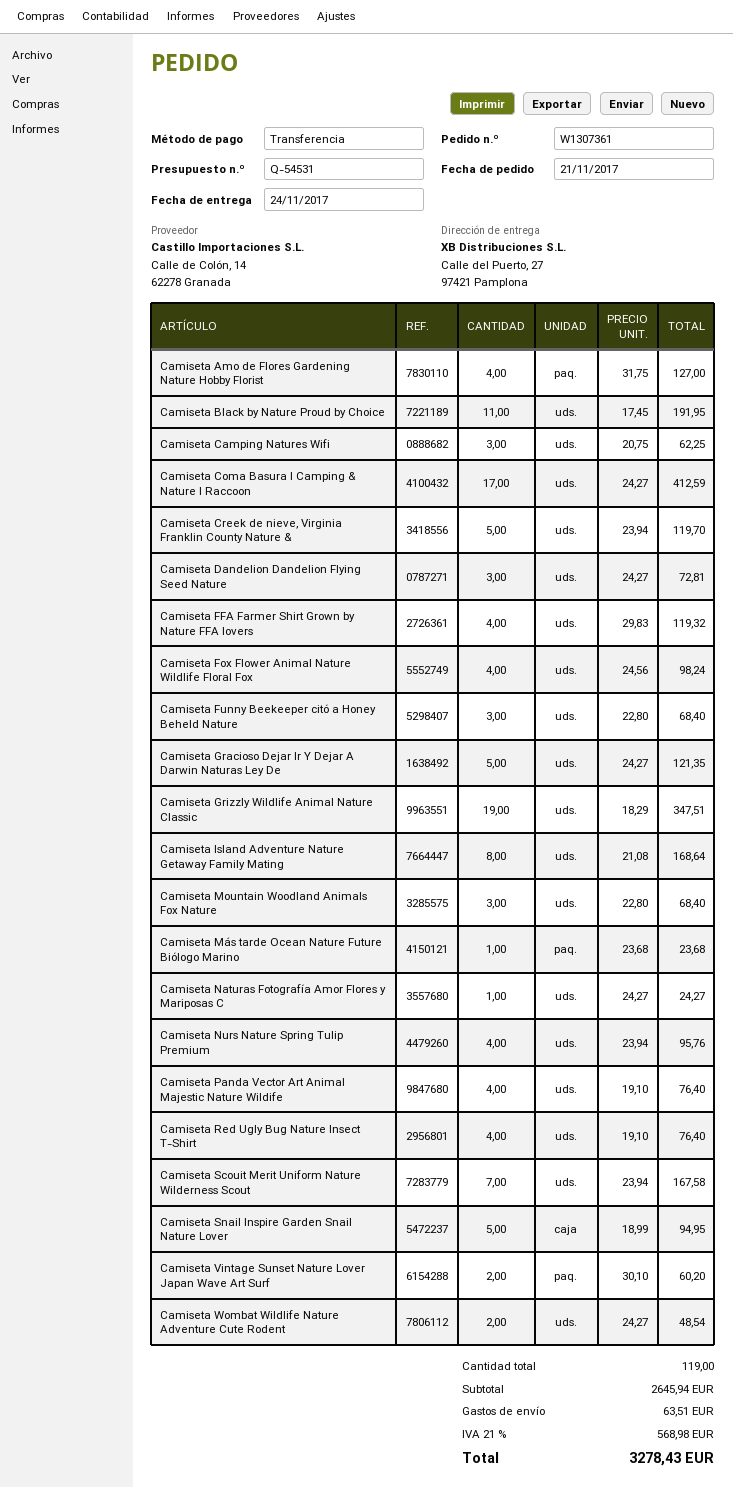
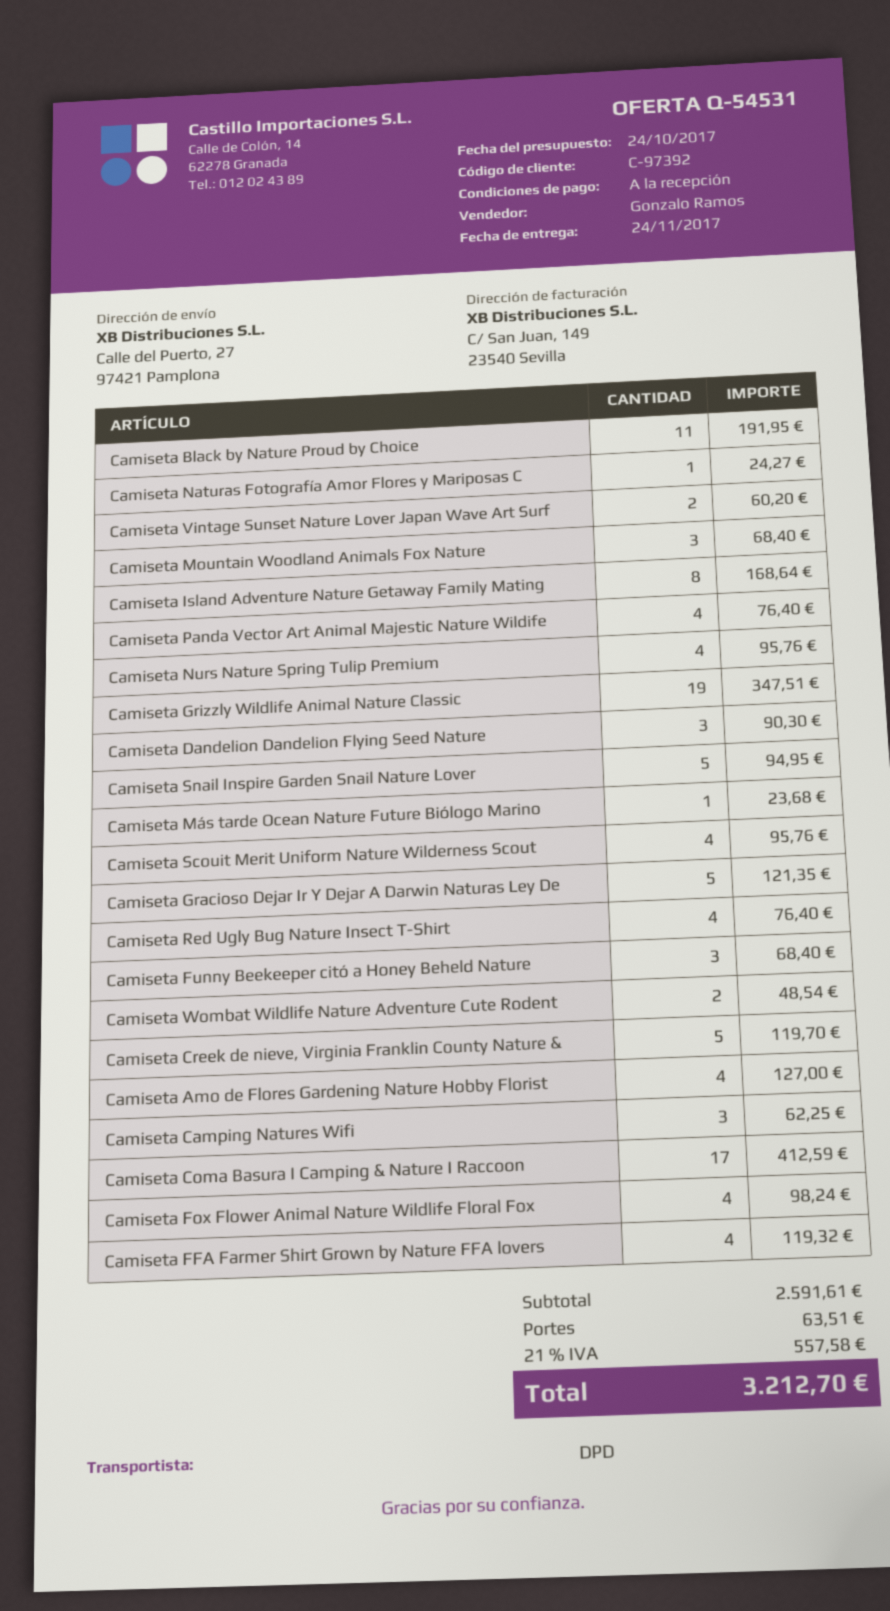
Camiseta Dandelion Dandelion Flying Seed Nature: 3 for 72.81 -> 3 for 90.30
Camiseta Scouit Merit Uniform Nature Wilderness Scout: 7 for 167.58 -> 4 for 95.76
subtotal: 2645.94 -> 2591.61
tax: 21% = 568.98 -> 21% = 557.58
total: 3278.43 -> 3212.70

